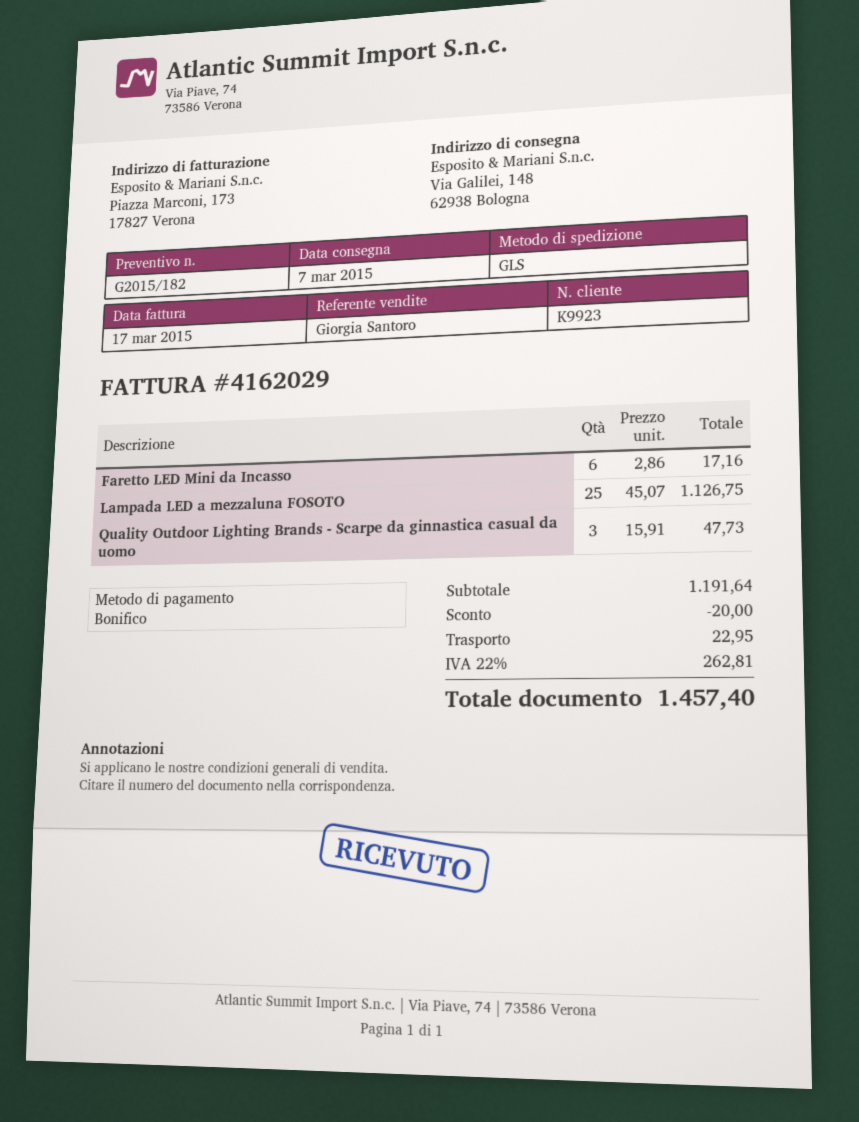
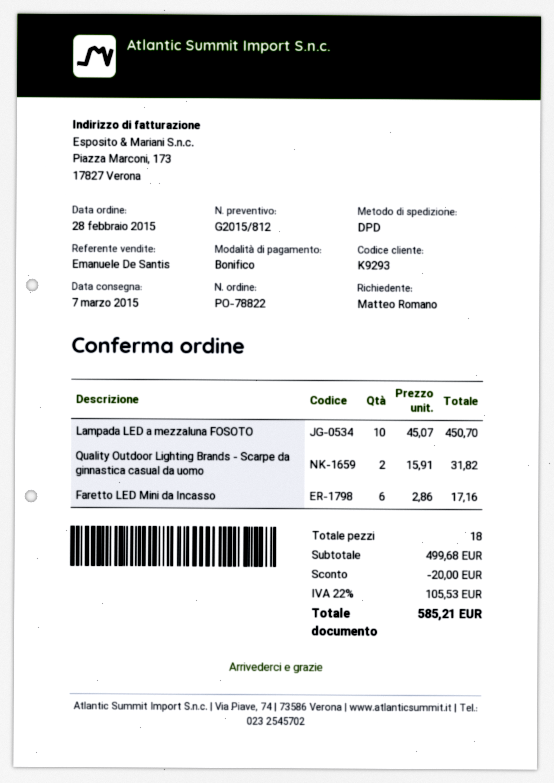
quote number: G2015/182 -> G2015/812
customer number: K9923 -> K9293
sales rep: Giorgia Santoro -> Emanuele De Santis
shipping method: GLS -> DPD
Lampada LED a mezzaluna FOSOTO: 25 x 45.07 = 1126.75 -> 10 x 45.07 = 450.70
Quality Outdoor Lighting Brands - Scarpe da ginnastica casual da uomo: 3 x 15.91 = 47.73 -> 2 x 15.91 = 31.82
subtotal: 1191.64 -> 499.68
shipping: 22.95 -> none
tax: 22% = 262.81 -> 22% = 105.53
total: 1457.40 -> 585.21

